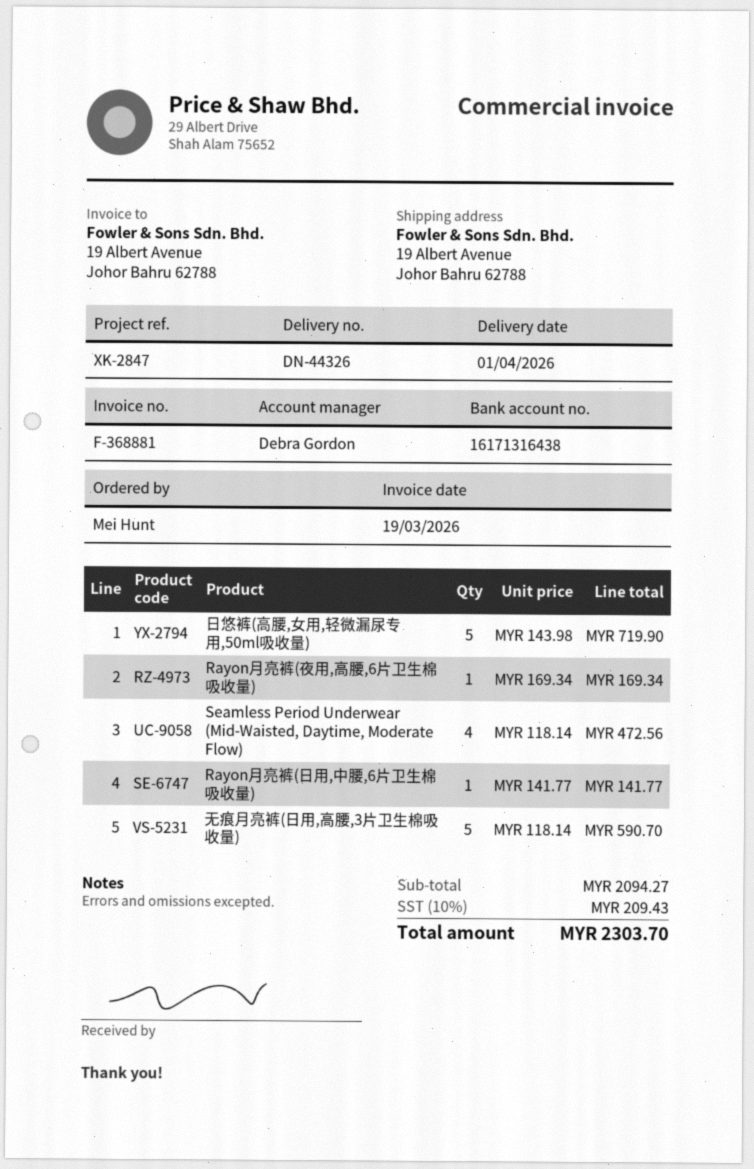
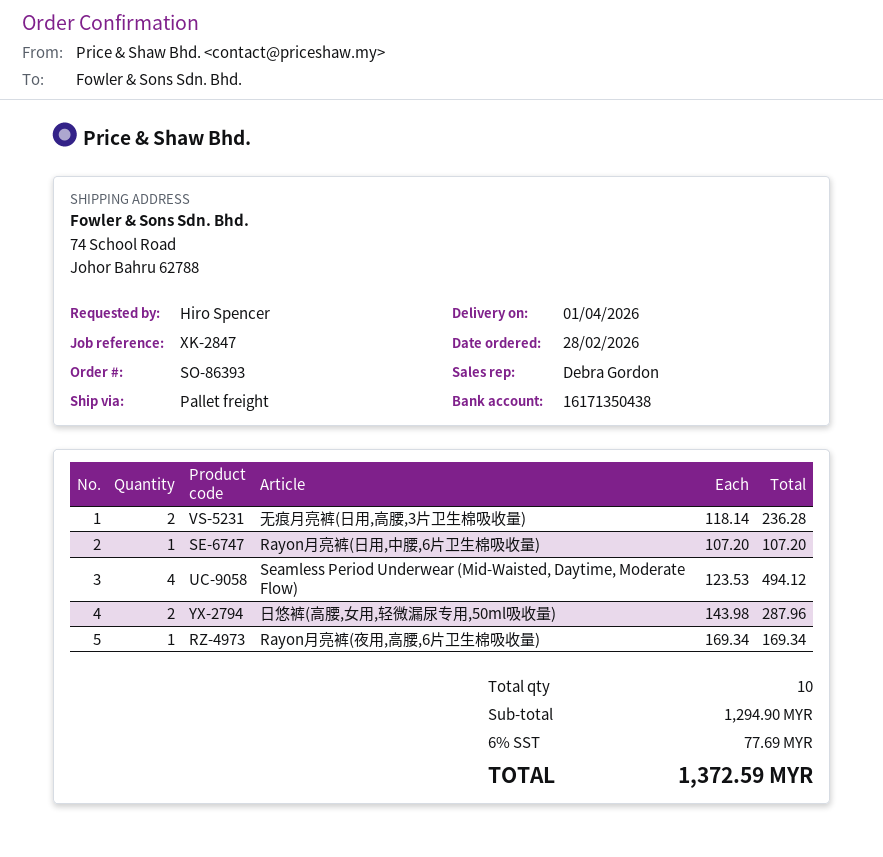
ordered by: Mei Hunt -> Hiro Spencer
bank account: 16171316438 -> 16171350438
ship to: 19 Albert Avenue, Johor Bahru 62788 -> 74 School Road, Johor Bahru 62788
日悠裤(高腰,女用,轻微漏尿专用,50ml吸收量): 5 x 143.98 = 719.90 -> 2 x 143.98 = 287.96
Seamless Period Underwear (Mid-Waisted, Daytime, Moderate Flow): 4 x 118.14 = 472.56 -> 4 x 123.53 = 494.12
Rayon月亮裤(日用,中腰,6片卫生棉吸收量): 1 x 141.77 = 141.77 -> 1 x 107.20 = 107.20
无痕月亮裤(日用,高腰,3片卫生棉吸收量): 5 x 118.14 = 590.70 -> 2 x 118.14 = 236.28
subtotal: 2094.27 -> 1294.90
tax: 10% = 209.43 -> 6% = 77.69
total: 2303.70 -> 1372.59

